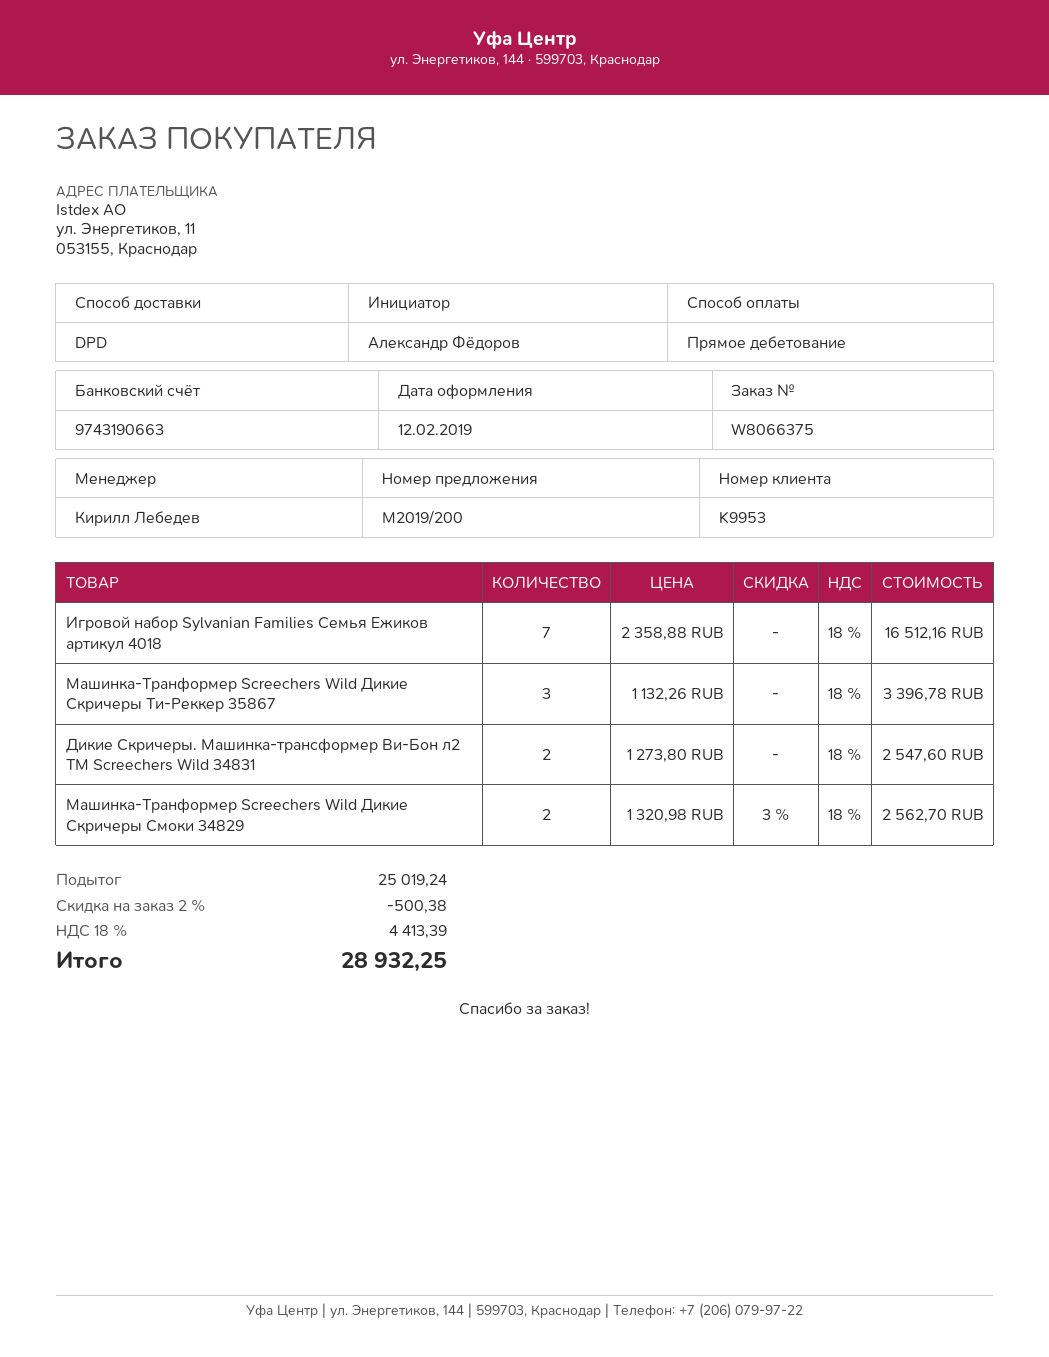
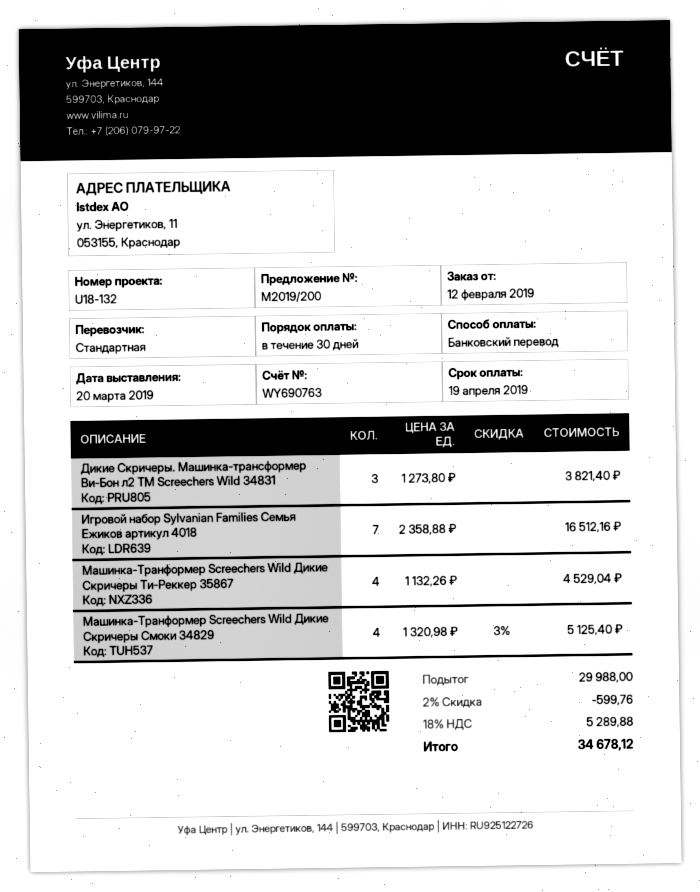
payment method: direct debit -> bank transfer
shipping method: DPD -> standard
Машинка-Транформер Screechers Wild Дикие Скричеры Ти-Реккер 35867: 3 x 1132.26 = 3396.78 -> 4 x 1132.26 = 4529.04
Дикие Скричеры. Машинка-трансформер Ви-Бон л2 ТМ Screechers Wild 34831: 2 x 1273.80 = 2547.60 -> 3 x 1273.80 = 3821.40
Машинка-Транформер Screechers Wild Дикие Скричеры Смоки 34829: 2 x 1320.98 - 3% = 2562.70 -> 4 x 1320.98 - 3% = 5125.40
subtotal: 25019.24 -> 29988.00
discount: 2% = 500.38 -> 2% = 599.76
tax: 18% = 4413.39 -> 18% = 5289.88
total: 28932.25 -> 34678.12

